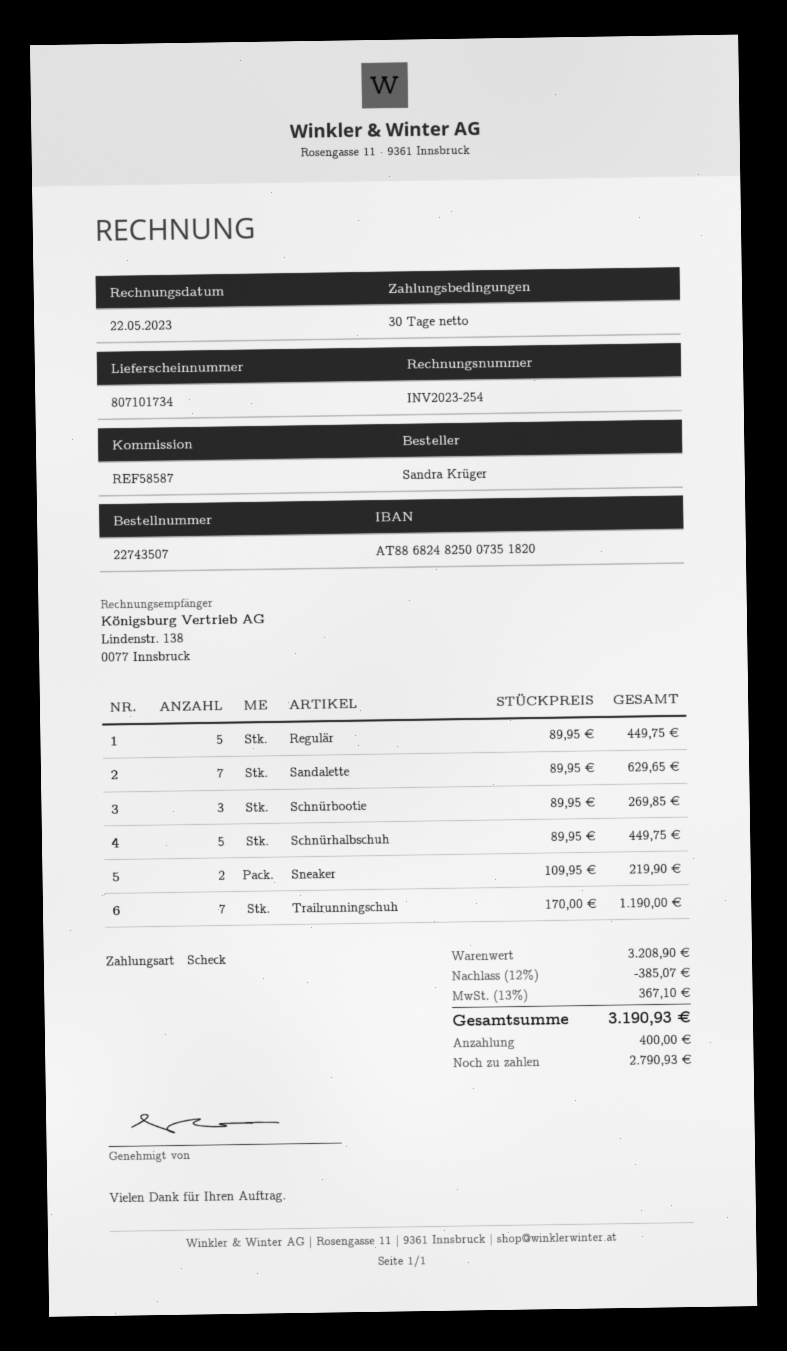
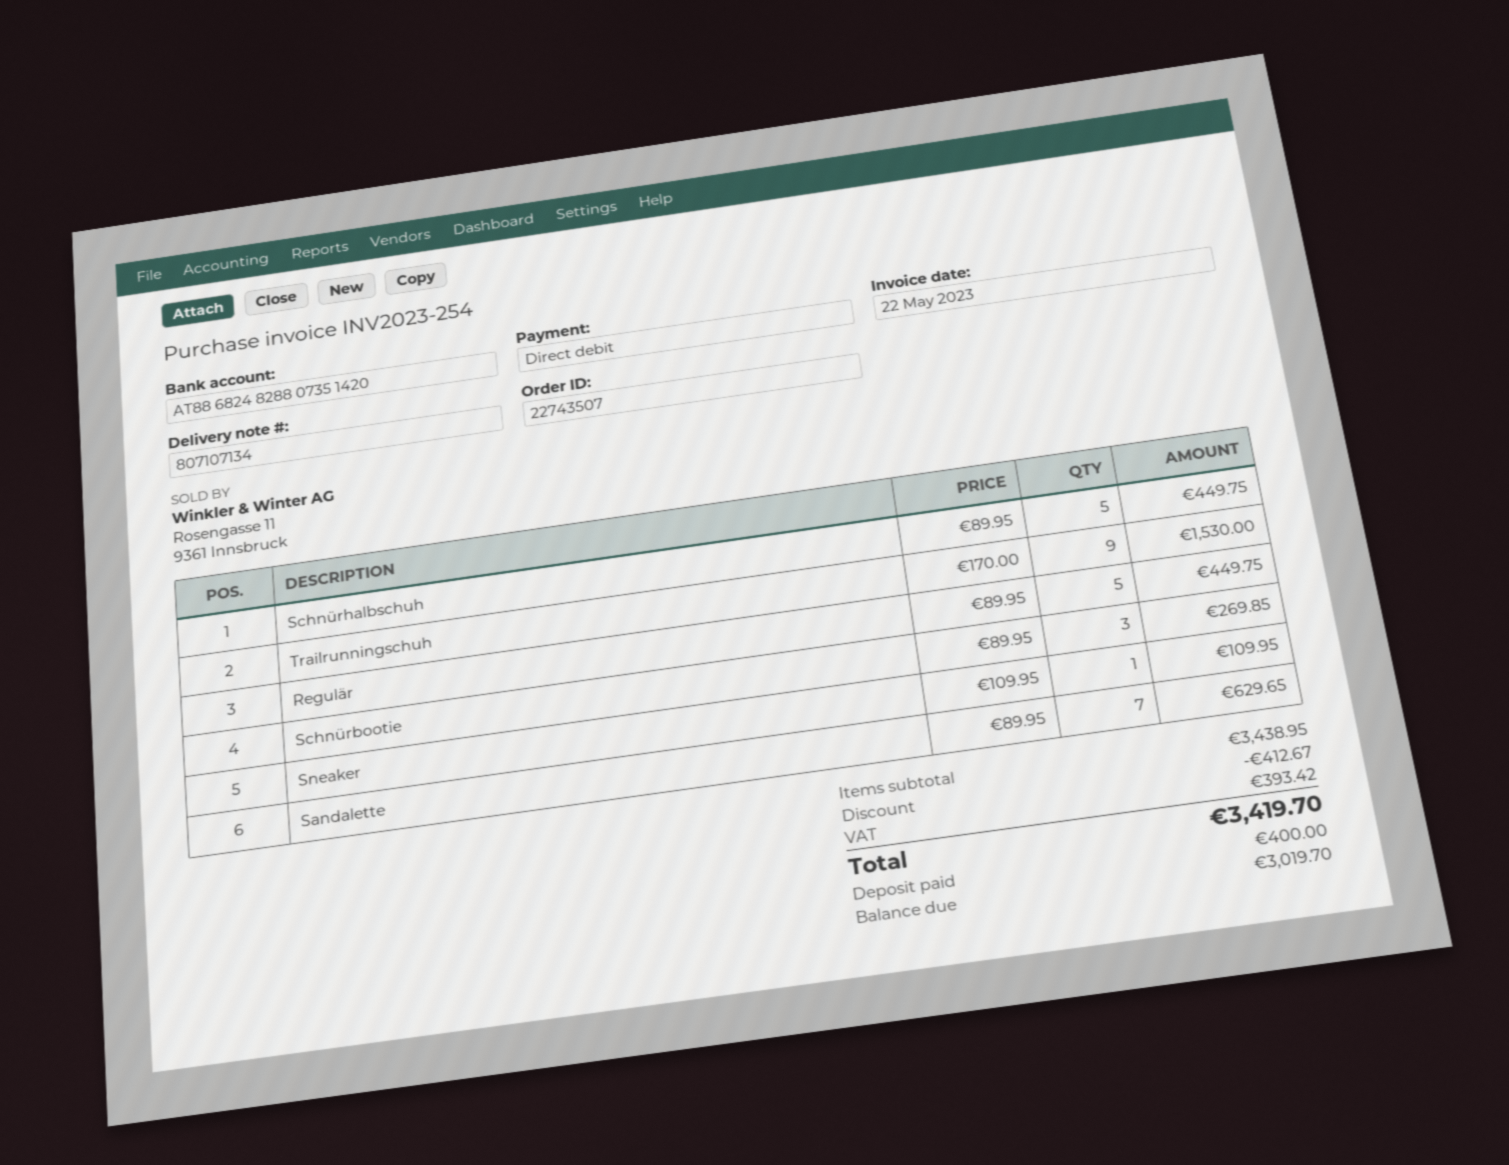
delivery note number: 807101734 -> 807107134
payment method: cheque -> direct debit
bank account: AT886824825007351820 -> AT886824828807351420
Sneaker: 2 x 109.95 = 219.90 -> 1 x 109.95 = 109.95
Trailrunningschuh: 7 x 170.00 = 1190.00 -> 9 x 170.00 = 1530.00
subtotal: 3208.90 -> 3438.95
discount: 385.07 -> 412.67
tax: 367.10 -> 393.42
total: 3190.93 -> 3419.70
balance: 2790.93 -> 3019.70

